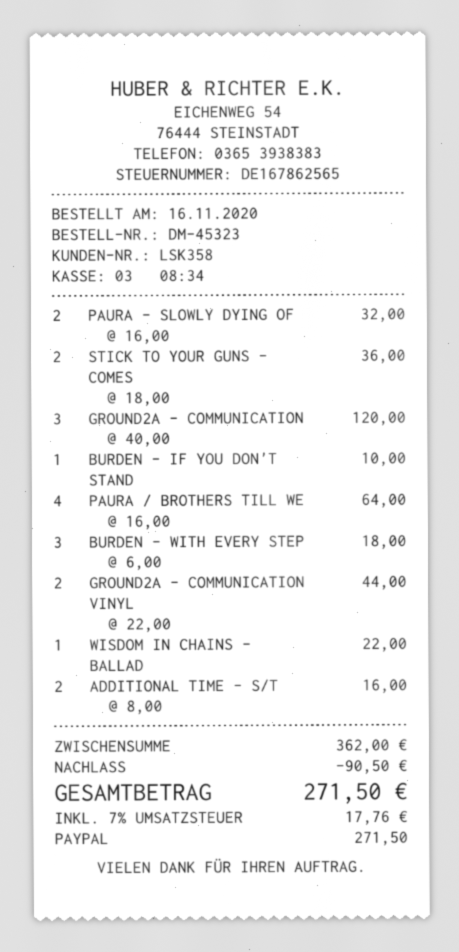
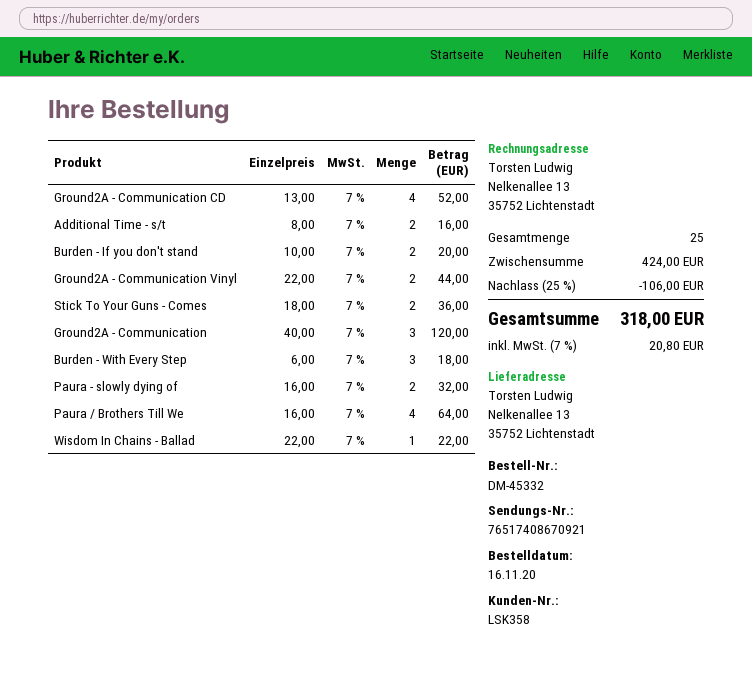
order number: DM-45323 -> DM-45332
BURDEN - IF YOU DON'T STAND: 1 x 10.00 = 10.00 -> 2 x 10.00 = 20.00
Ground2A - Communication CD: none -> 4 x 13.00 = 52.00
subtotal: 362.00 -> 424.00
discount: 90.50 -> 106.00
tax: 7% = 17.76 -> 7% = 20.80
total: 271.50 -> 318.00

